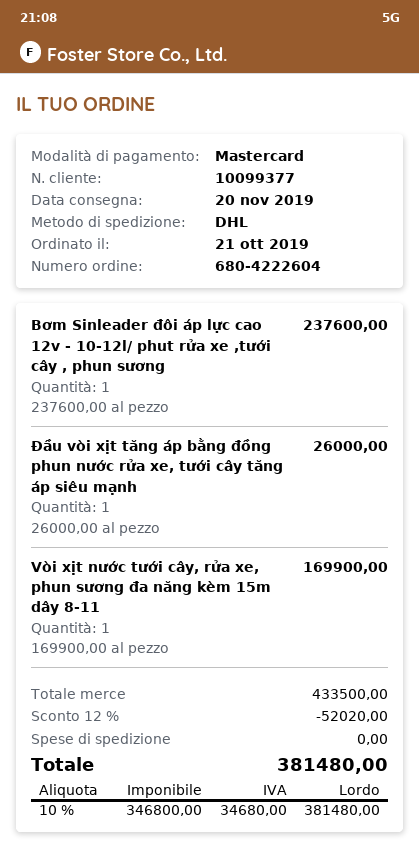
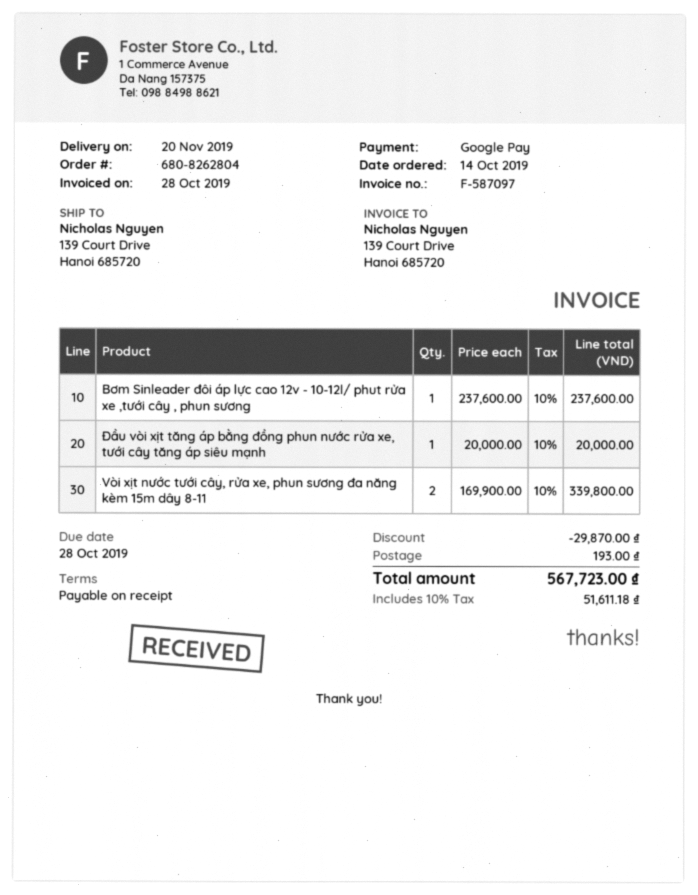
order number: 680-4222604 -> 680-8262804
order date: 2019-10-21 -> 2019-10-14
payment method: Mastercard -> Google Pay
Đầu vòi xịt tăng áp bằng đồng phun nước rửa xe, tưới cây tăng áp siêu mạnh: 1 x 26000.00 = 26000.00 -> 1 x 20000.00 = 20000.00
Vòi xịt nước tưới cây, rửa xe, phun sương đa năng kèm 15m dây 8-11: 1 x 169900.00 = 169900.00 -> 2 x 169900.00 = 339800.00
discount: 52020.00 -> 29870.00
shipping: 0.00 -> 193.00
tax: 10% = 34680.00 -> 10% = 51611.18
total: 381480.00 -> 567723.00

